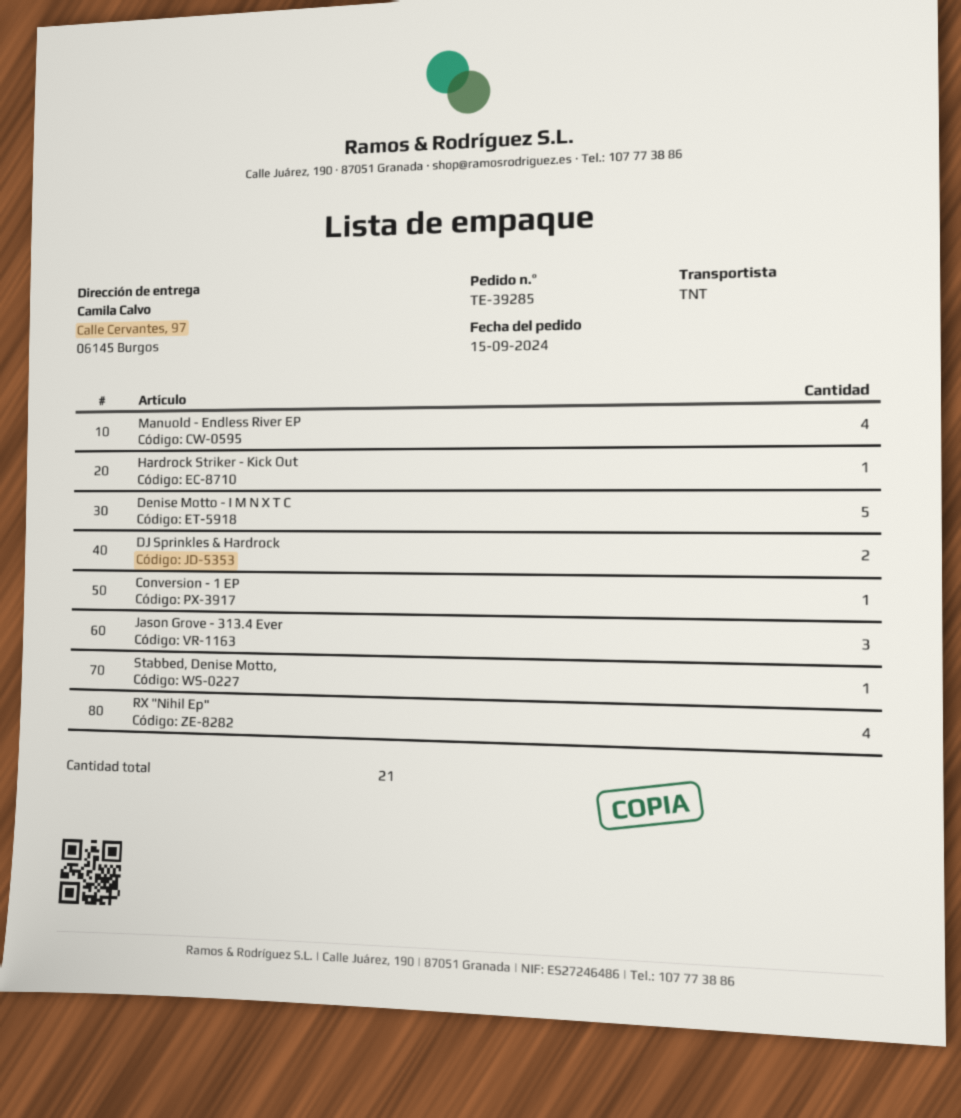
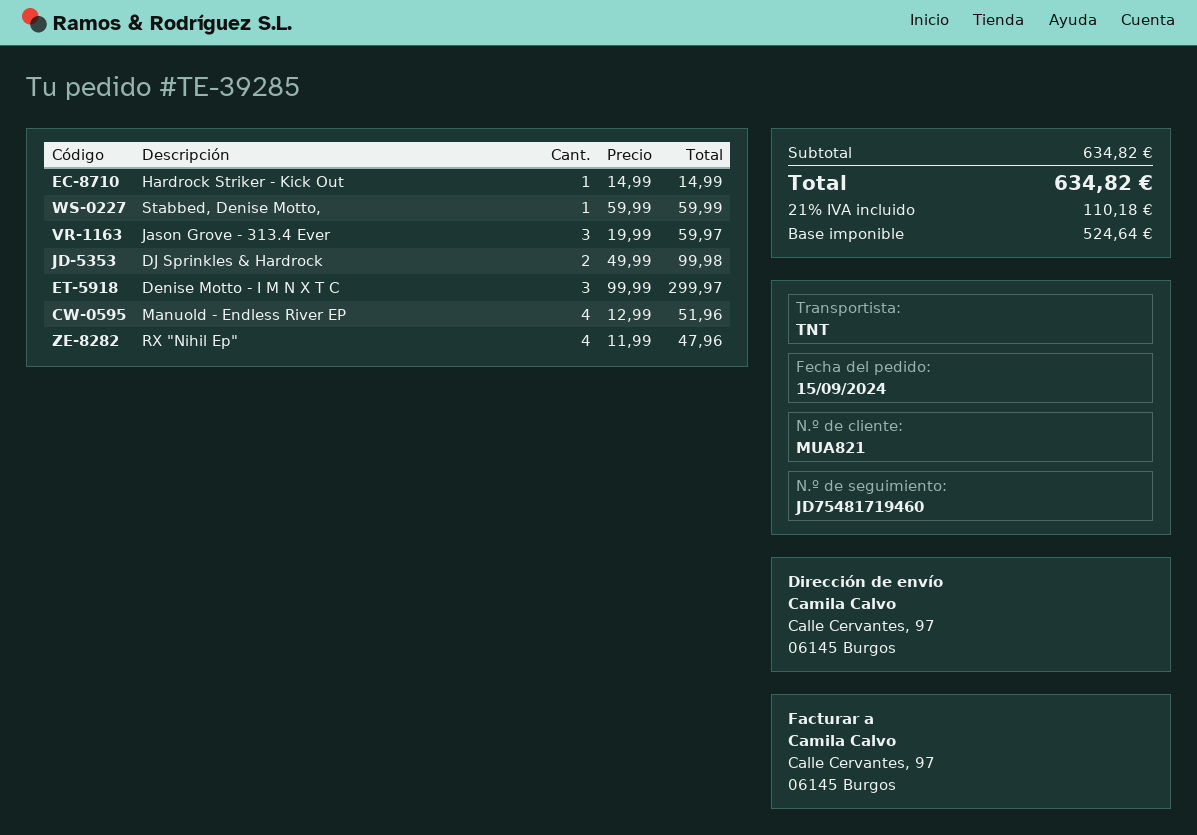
Denise Motto - I M N X T C: 5 -> 3
Conversion - 1 EP: 1 -> none

